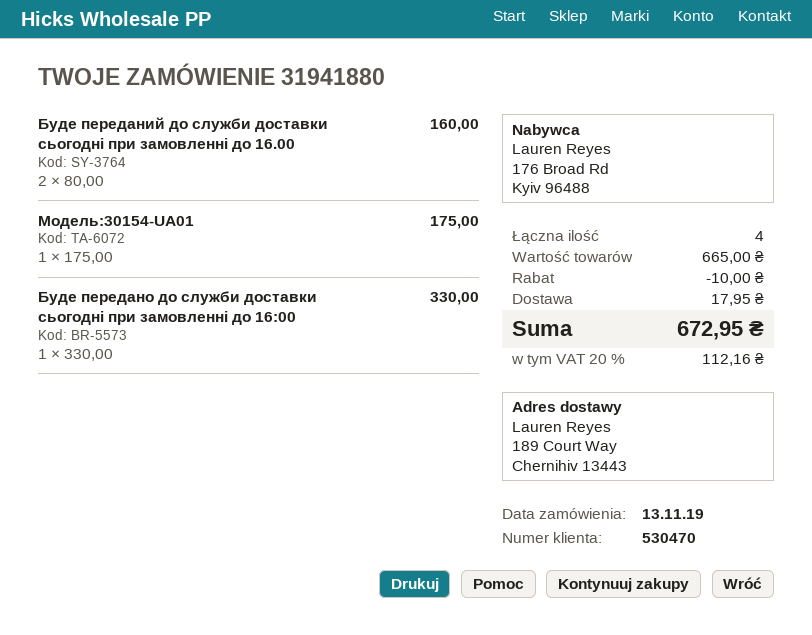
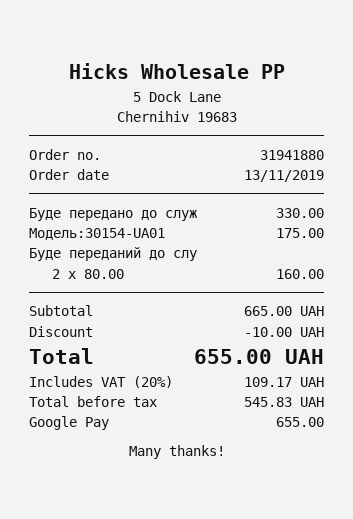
shipping: 17.95 -> none
tax: 20% = 112.16 -> 20% = 109.17
total: 672.95 -> 655.00

